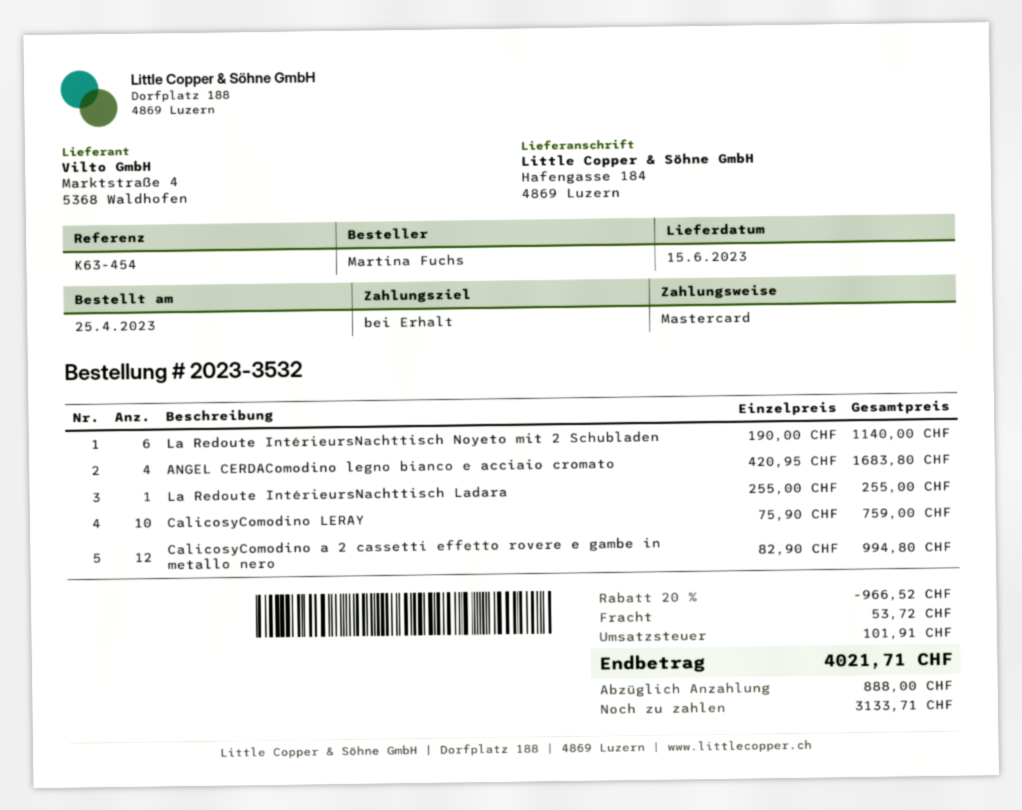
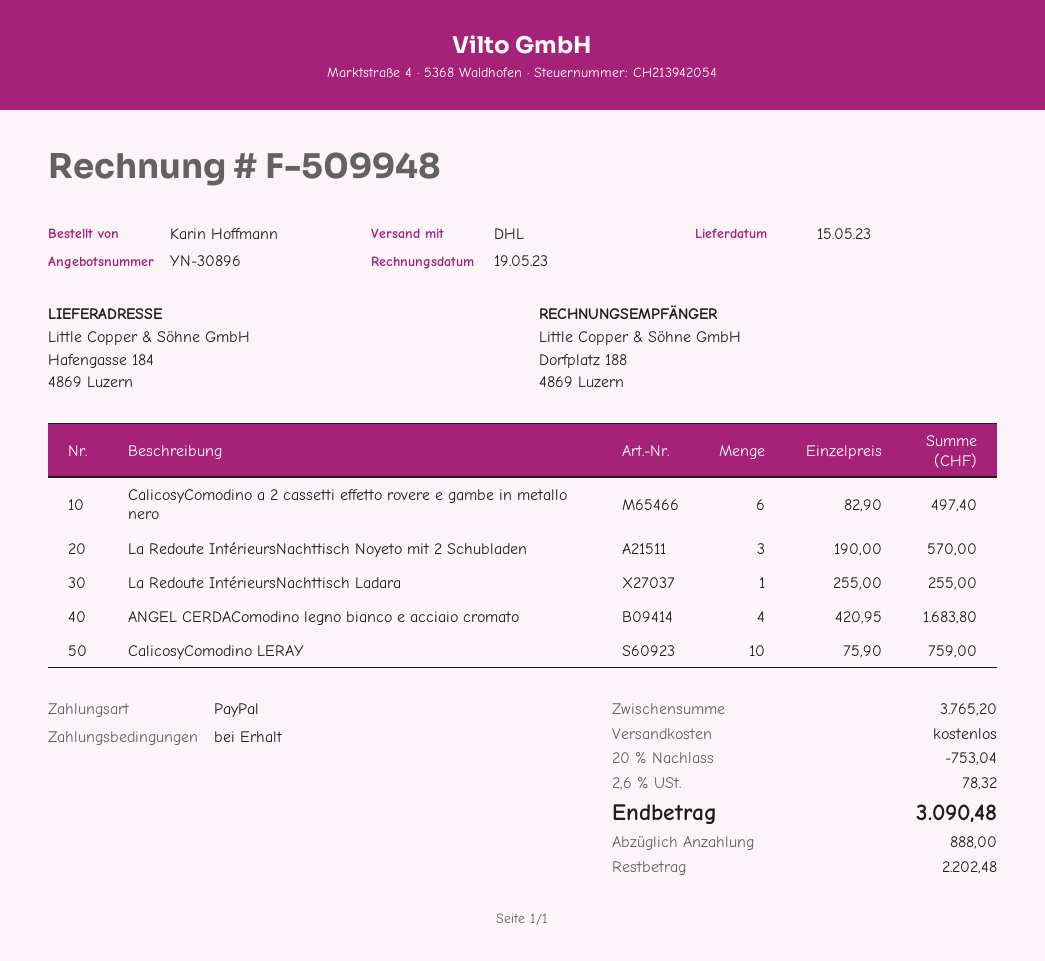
delivery date: 2023-06-15 -> 2023-05-15
ordered by: Martina Fuchs -> Karin Hoffmann
payment method: Mastercard -> PayPal
La Redoute IntérieursNachttisch Noyeto mit 2 Schubladen: 6 x 190.00 = 1140.00 -> 3 x 190.00 = 570.00
CalicosyComodino a 2 cassetti effetto rovere e gambe in metallo nero: 12 x 82.90 = 994.80 -> 6 x 82.90 = 497.40
discount: 20% = 966.52 -> 20% = 753.04
shipping: 53.72 -> 0.00
tax: 101.91 -> 78.32
total: 4021.71 -> 3090.48
balance: 3133.71 -> 2202.48

